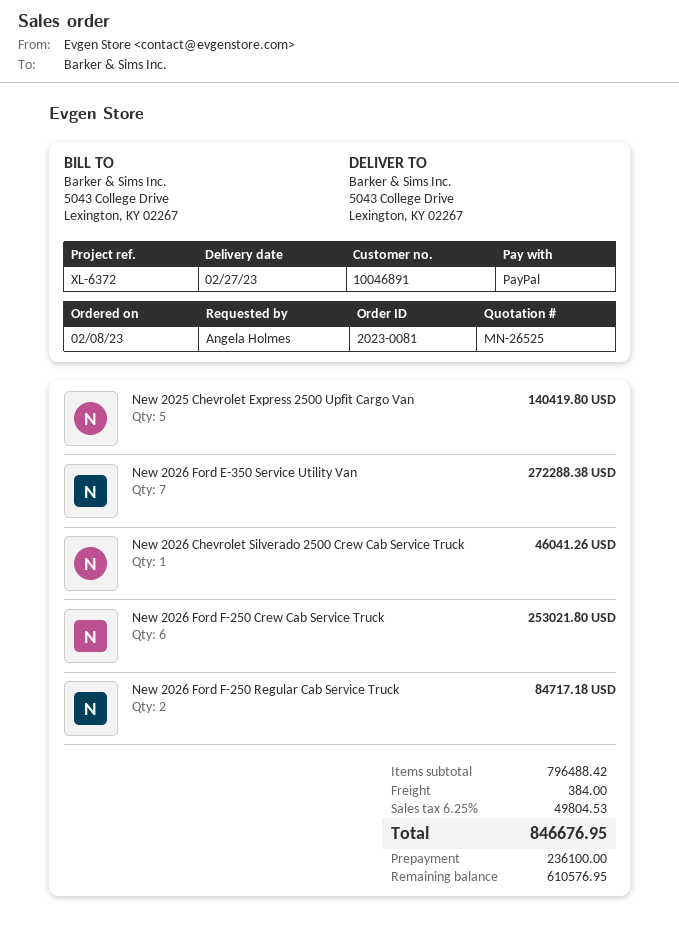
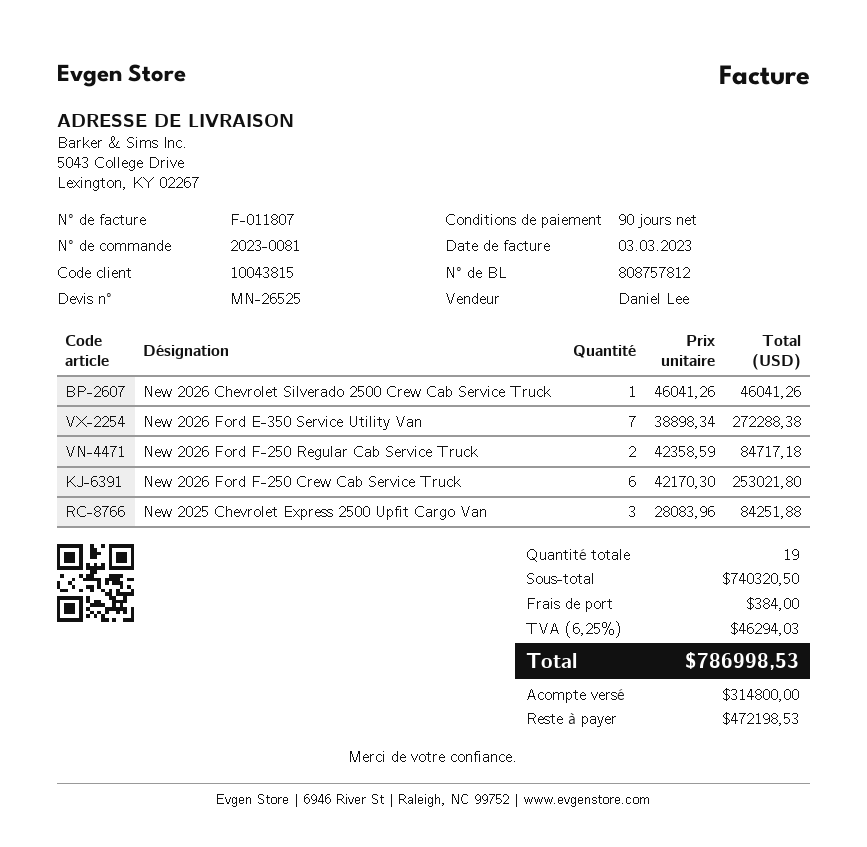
customer number: 10046891 -> 10043815
New 2025 Chevrolet Express 2500 Upfit Cargo Van: 5 for 140419.80 -> 3 for 84251.88
subtotal: 796488.42 -> 740320.50
tax: 6.25% = 49804.53 -> 6.25% = 46294.03
total: 846676.95 -> 786998.53
deposit: 236100.00 -> 314800.00
balance: 610576.95 -> 472198.53

